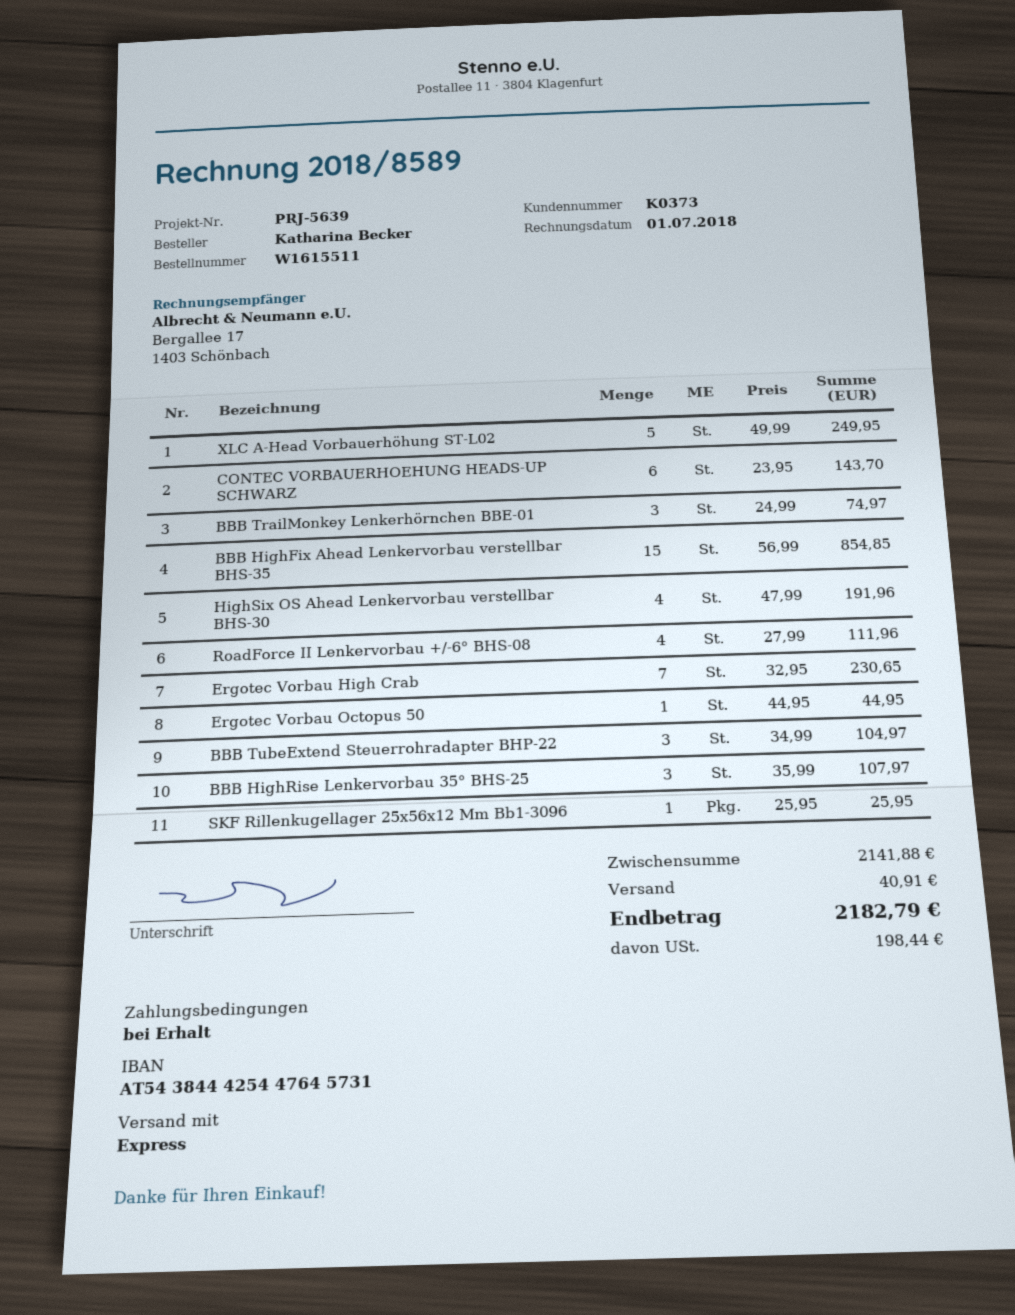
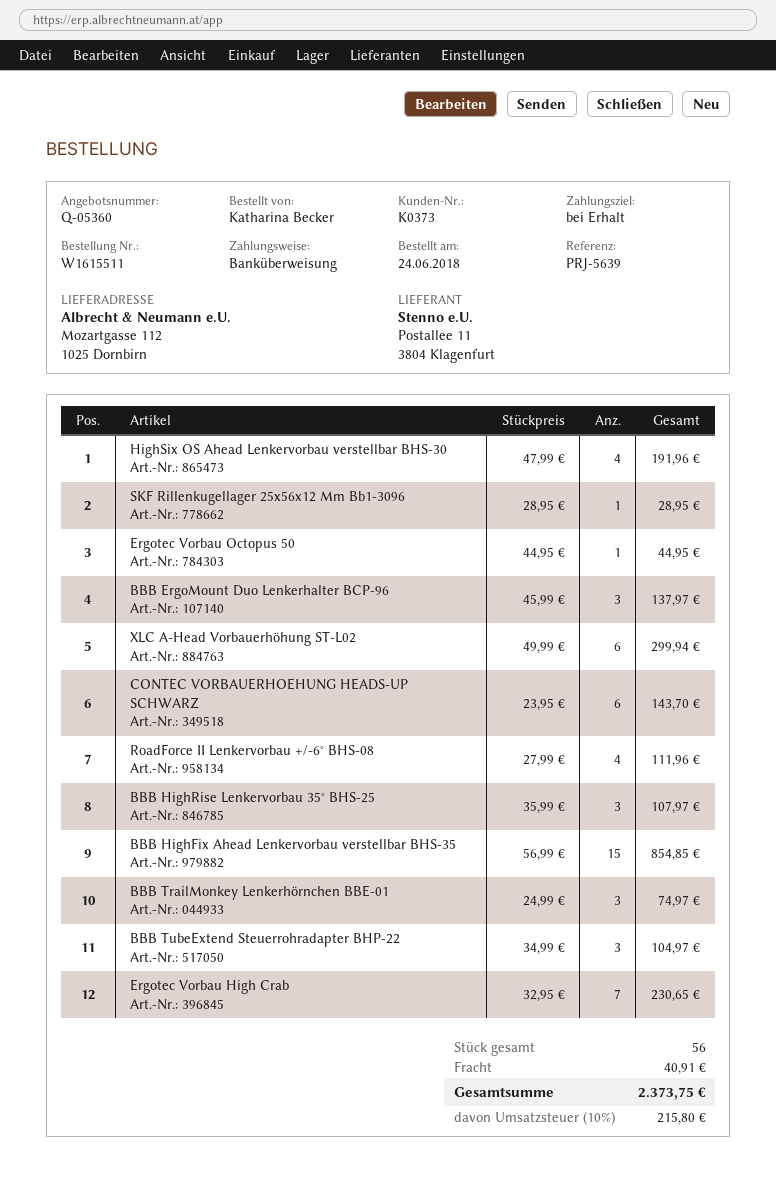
XLC A-Head Vorbauerhöhung ST-L02: 5 x 49.99 = 249.95 -> 6 x 49.99 = 299.94
SKF Rillenkugellager 25x56x12 Mm Bb1-3096: 1 x 25.95 = 25.95 -> 1 x 28.95 = 28.95
BBB ErgoMount Duo Lenkerhalter BCP-96: none -> 3 x 45.99 = 137.97
tax: 198.44 -> 215.80
total: 2182.79 -> 2373.75

